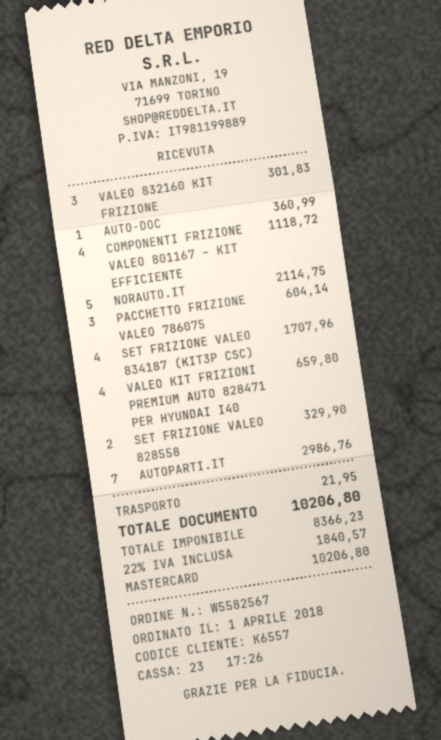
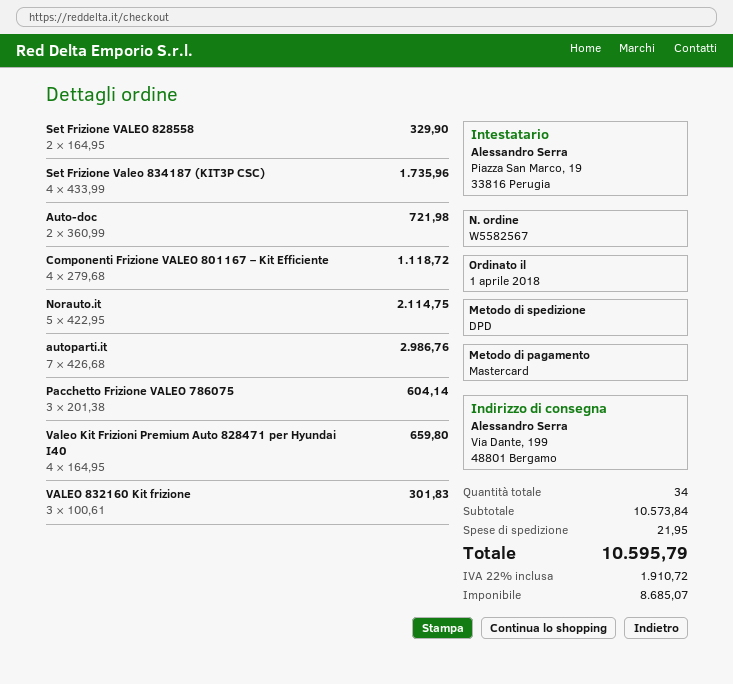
AUTO-DOC: 1 for 360.99 -> 2 for 721.98
SET FRIZIONE VALEO 834187 (KIT3P CSC): 4 for 1707.96 -> 4 for 1735.96
net: 8366.23 -> 8685.07
tax: 22% = 1840.57 -> 22% = 1910.72
total: 10206.80 -> 10595.79

